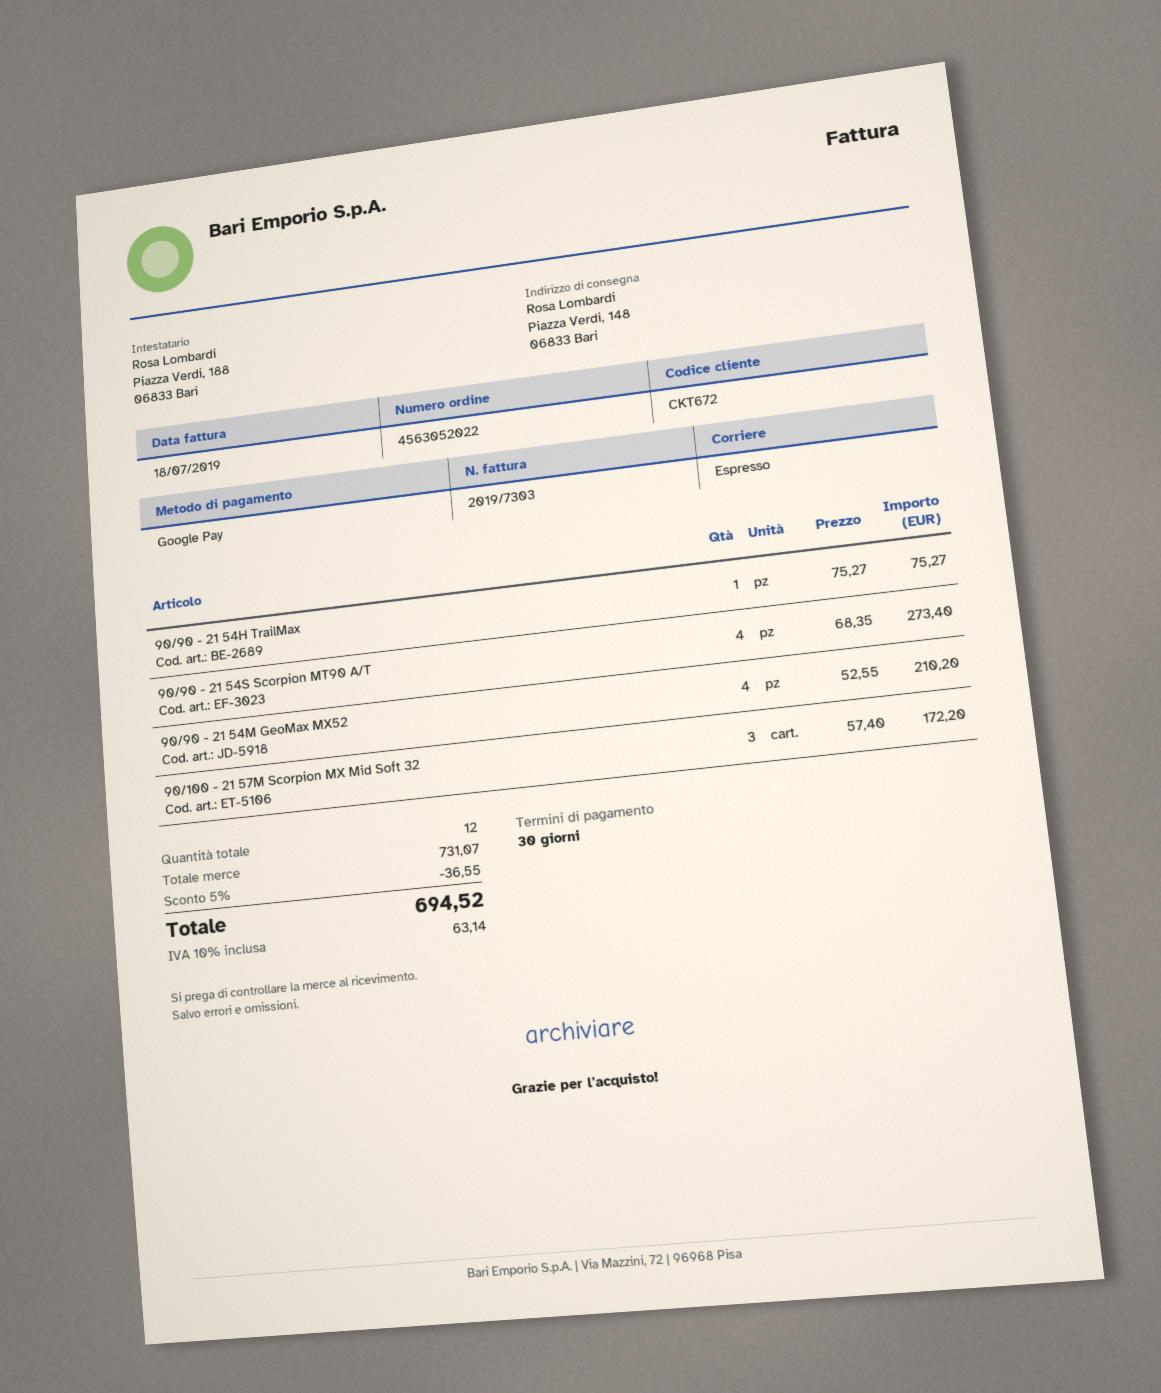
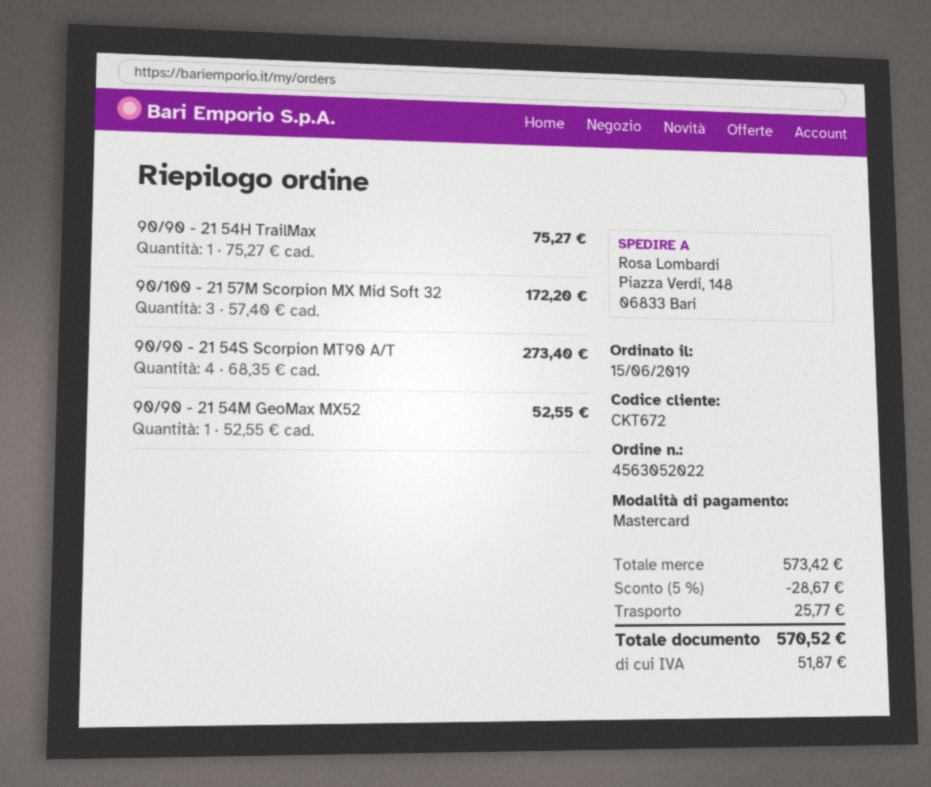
payment method: Google Pay -> Mastercard
90/90 - 21 54M GeoMax MX52: 4 x 52.55 = 210.20 -> 1 x 52.55 = 52.55
subtotal: 731.07 -> 573.42
discount: 5% = 36.55 -> 5% = 28.67
shipping: none -> 25.77
tax: 63.14 -> 51.87
total: 694.52 -> 570.52

